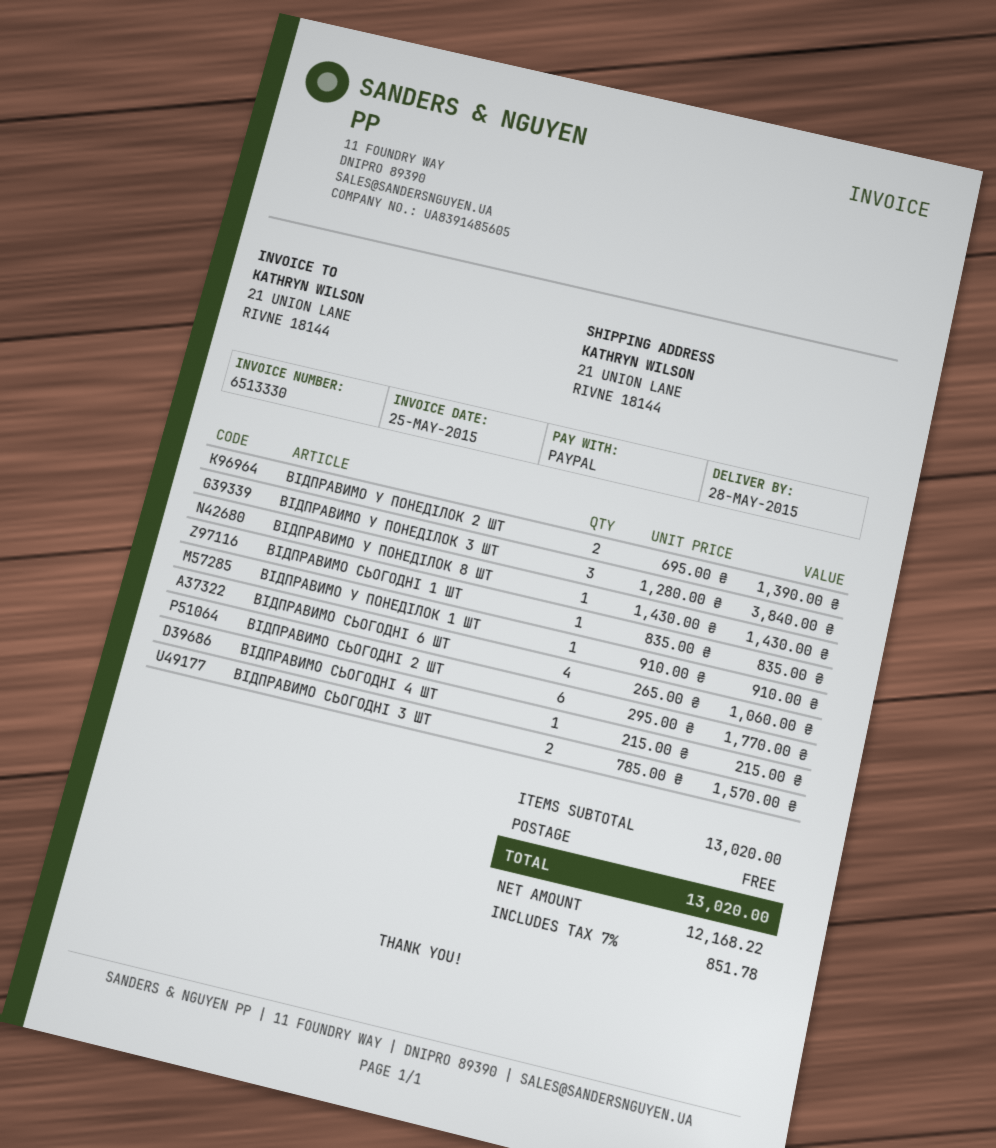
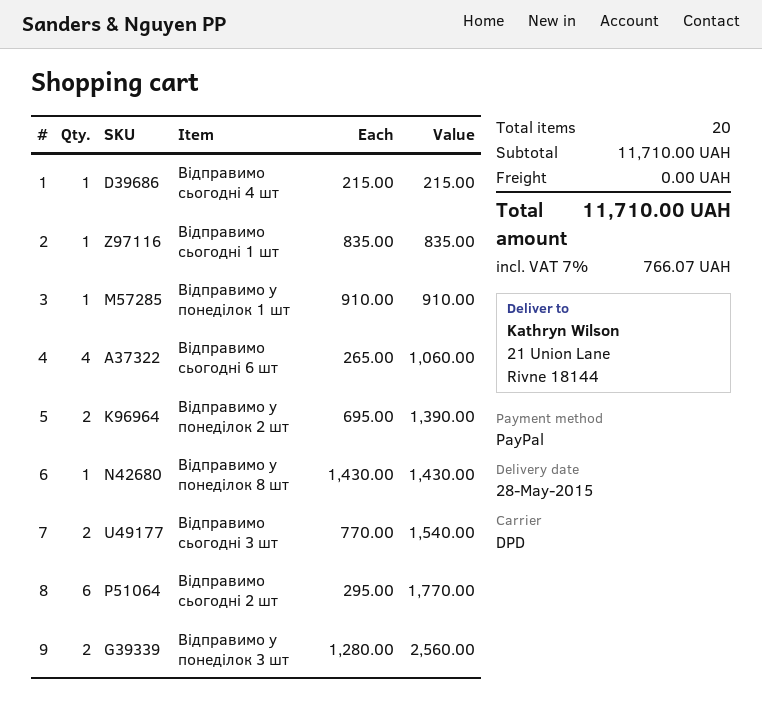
ВІДПРАВИМО У ПОНЕДІЛОК 3 ШТ: 3 x 1280.00 = 3840.00 -> 2 x 1280.00 = 2560.00
ВІДПРАВИМО СЬОГОДНІ 3 ШТ: 2 x 785.00 = 1570.00 -> 2 x 770.00 = 1540.00
subtotal: 13020.00 -> 11710.00
tax: 7% = 851.78 -> 7% = 766.07
total: 13020.00 -> 11710.00

